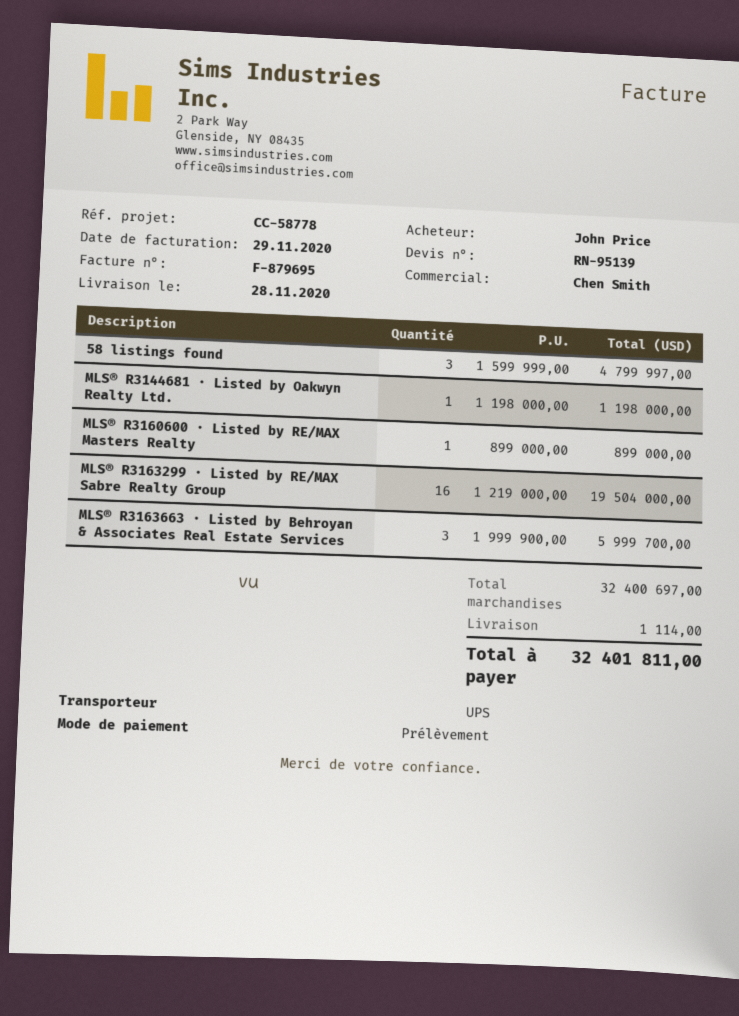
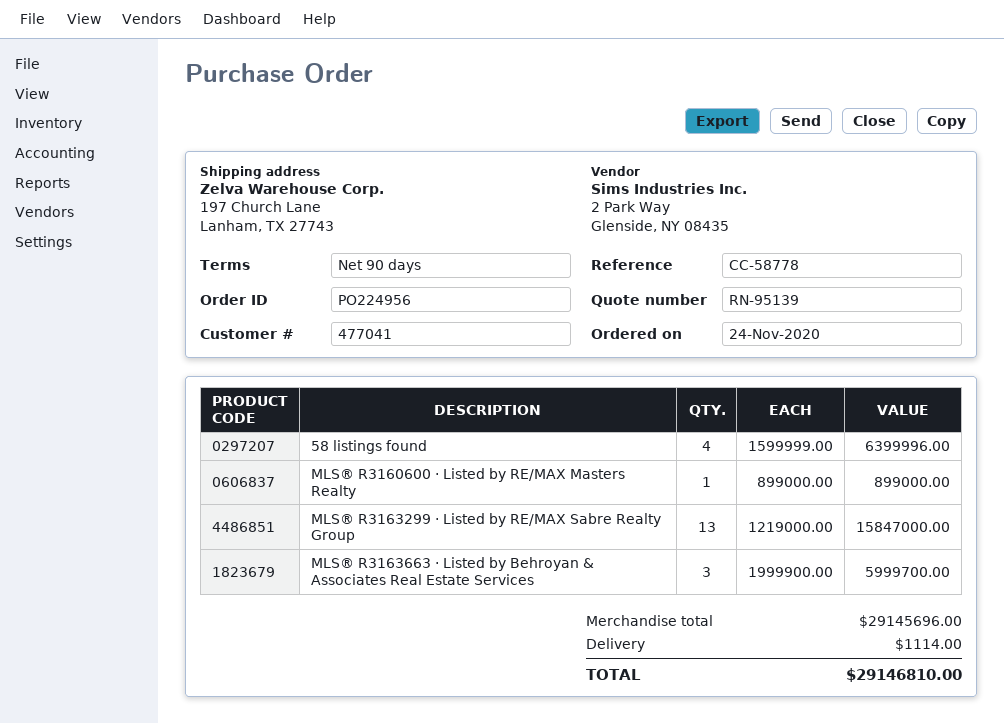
58 listings found: 3 x 1599999.00 = 4799997.00 -> 4 x 1599999.00 = 6399996.00
MLS® R3144681 · Listed by Oakwyn Realty Ltd.: 1 x 1198000.00 = 1198000.00 -> none
MLS® R3163299 · Listed by RE/MAX Sabre Realty Group: 16 x 1219000.00 = 19504000.00 -> 13 x 1219000.00 = 15847000.00
subtotal: 32400697.00 -> 29145696.00
total: 32401811.00 -> 29146810.00

